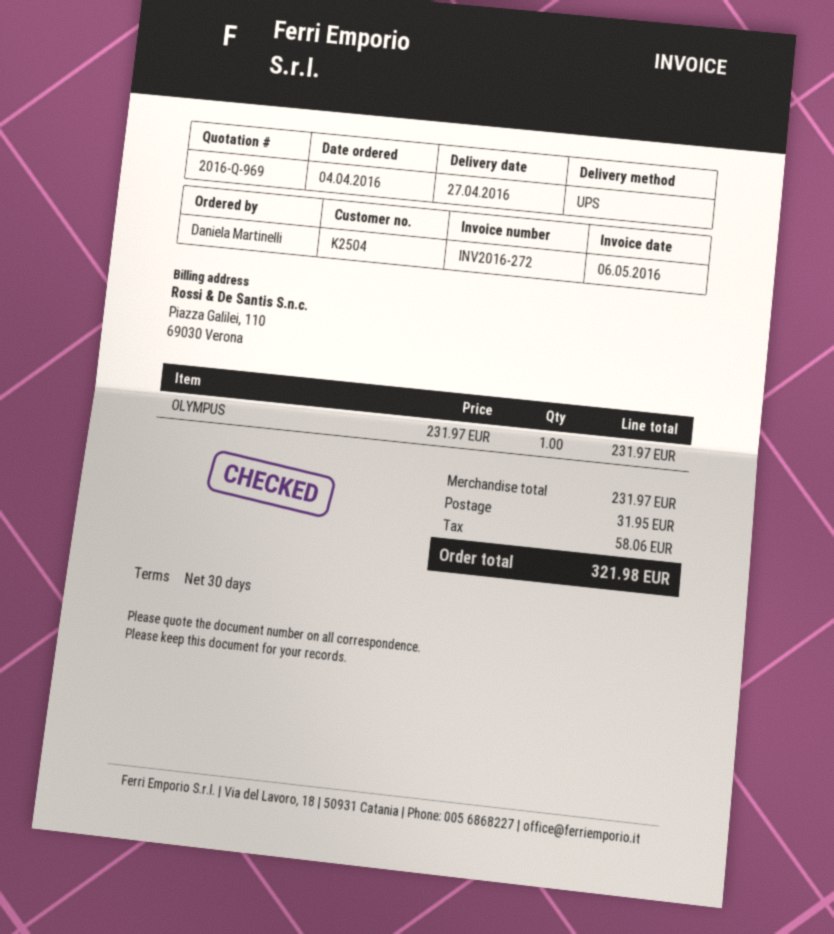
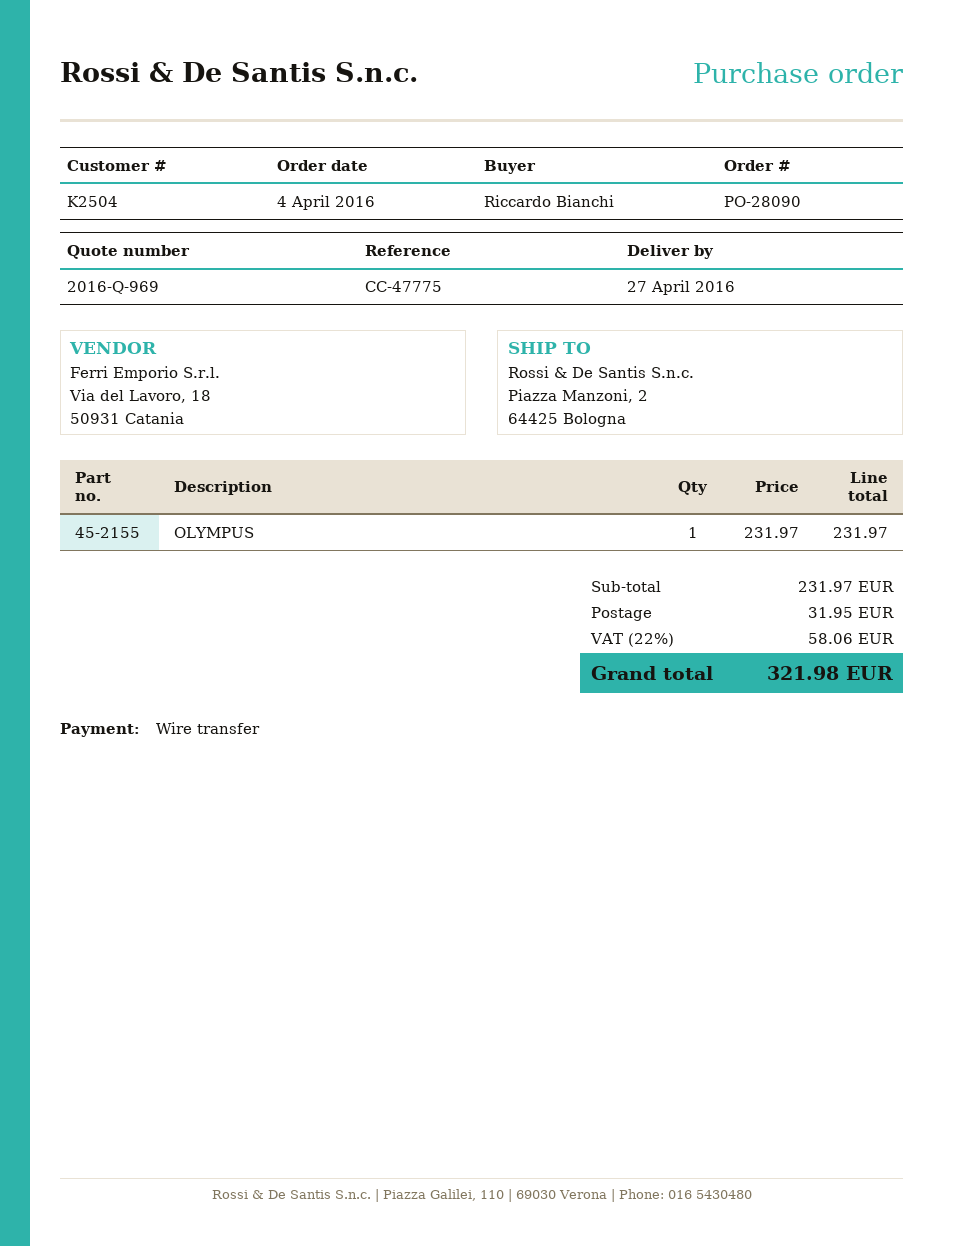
ordered by: Daniela Martinelli -> Riccardo Bianchi

